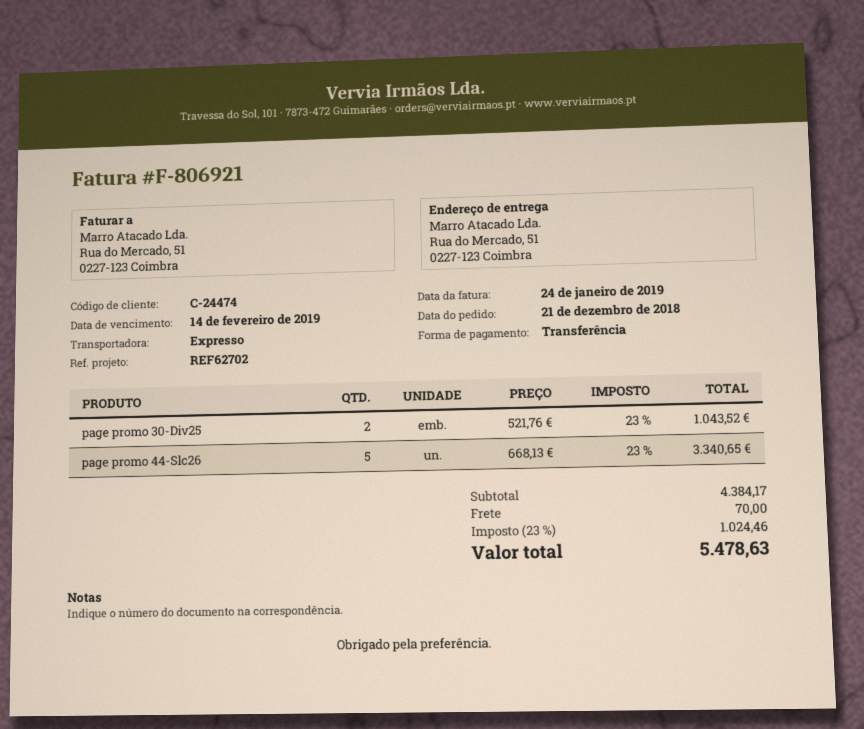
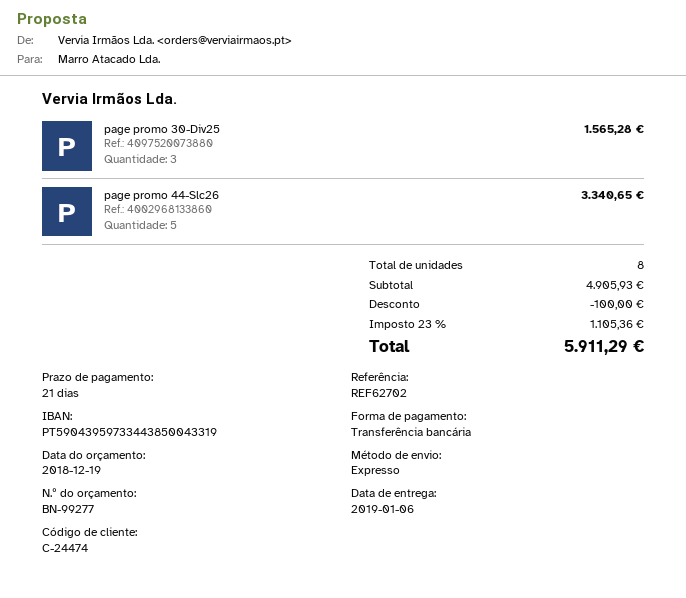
page promo 30-Div25: 2 for 1043.52 -> 3 for 1565.28
subtotal: 4384.17 -> 4905.93
discount: none -> 100.00
shipping: 70.00 -> none
tax: 23% = 1024.46 -> 23% = 1105.36
total: 5478.63 -> 5911.29

